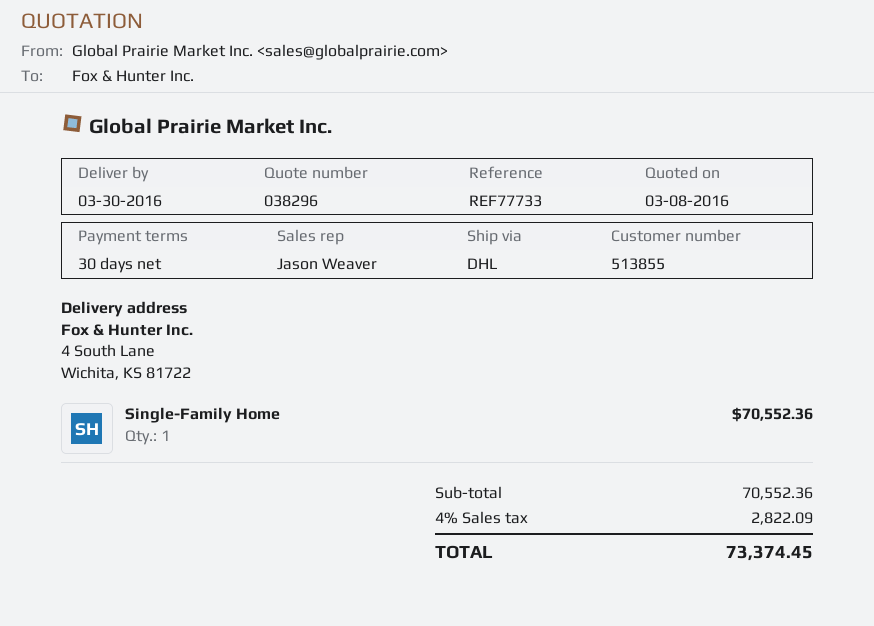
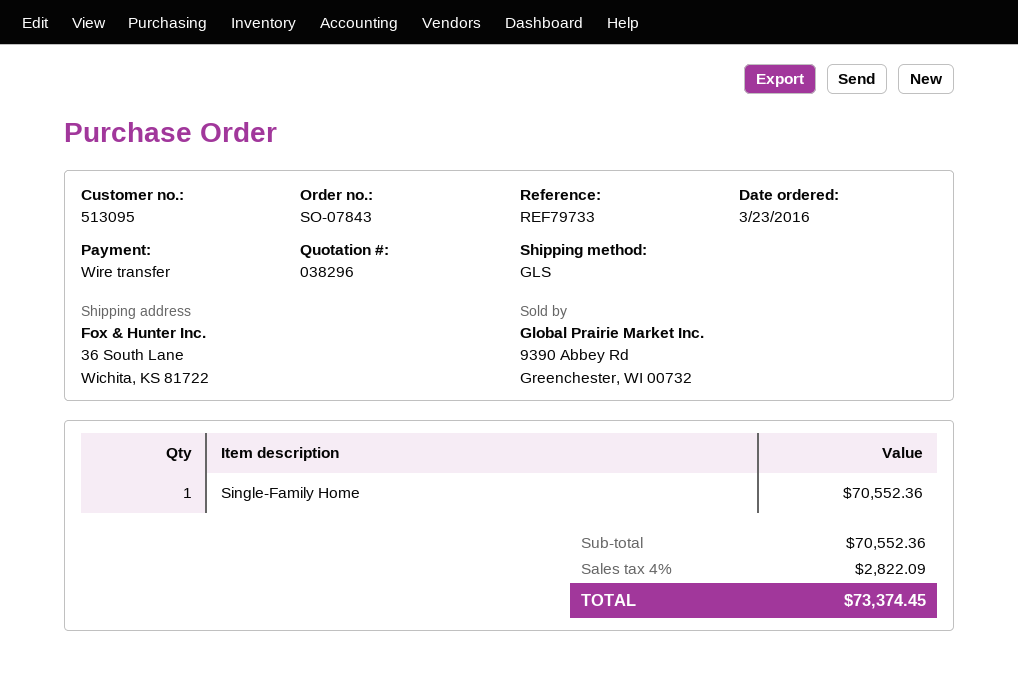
customer number: 513855 -> 513095
reference: REF77733 -> REF79733
shipping method: DHL -> GLS
ship to: 4 South Lane, Wichita, KS 81722 -> 36 South Lane, Wichita, KS 81722

